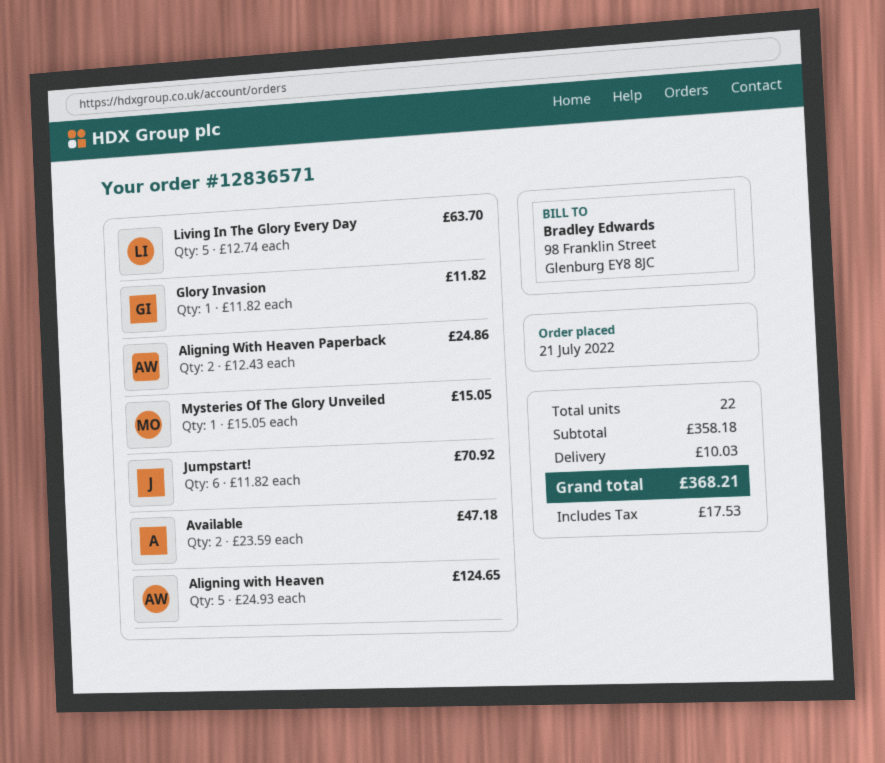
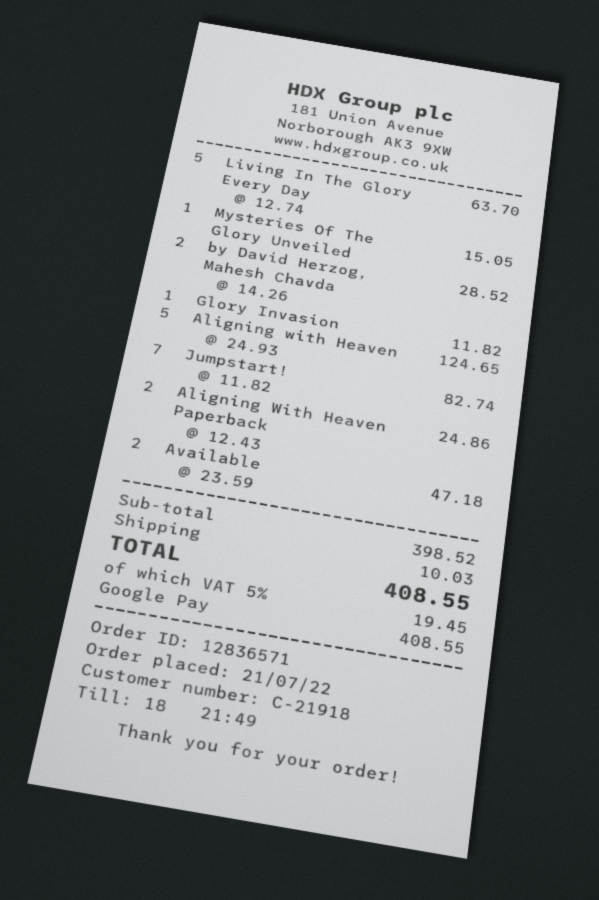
Jumpstart!: 6 x 11.82 = 70.92 -> 7 x 11.82 = 82.74
by David Herzog, Mahesh Chavda: none -> 2 x 14.26 = 28.52
subtotal: 358.18 -> 398.52
tax: 17.53 -> 19.45
total: 368.21 -> 408.55

